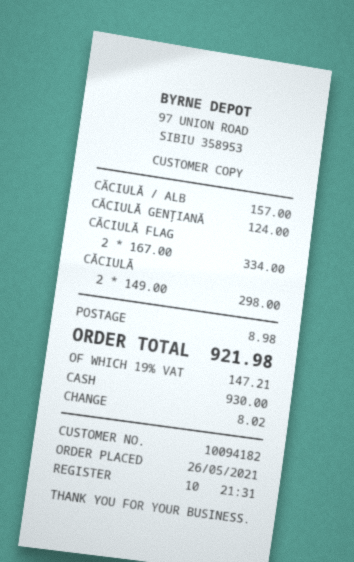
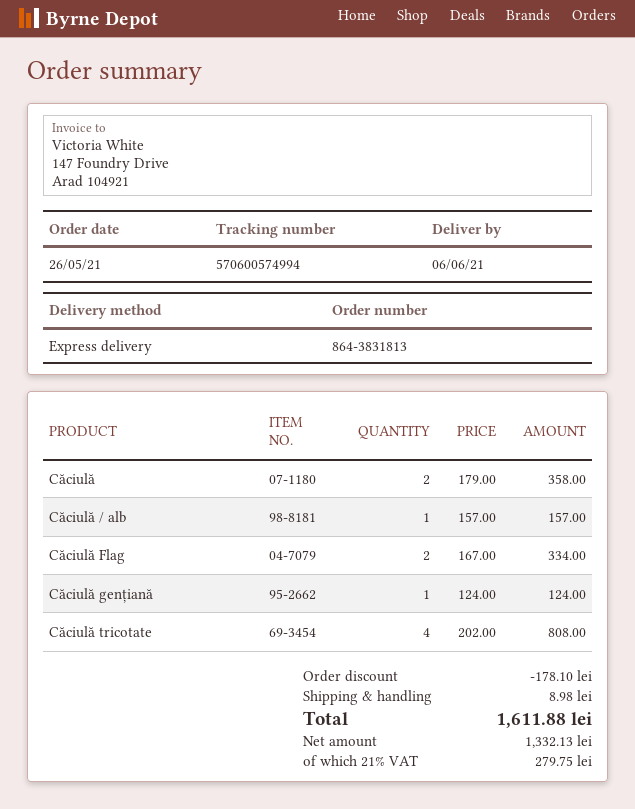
CĂCIULĂ: 2 x 149.00 = 298.00 -> 2 x 179.00 = 358.00
Căciulă tricotate: none -> 4 x 202.00 = 808.00
discount: none -> 178.10
tax: 19% = 147.21 -> 21% = 279.75
total: 921.98 -> 1611.88

